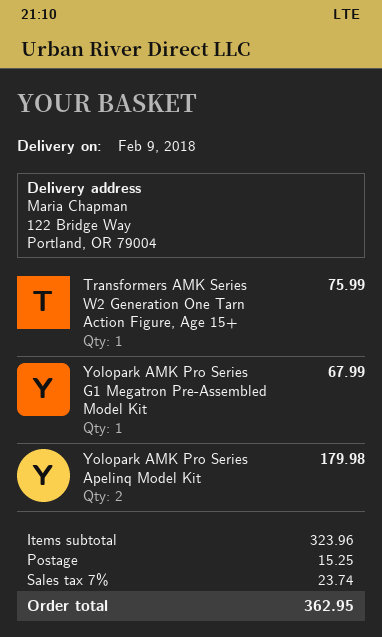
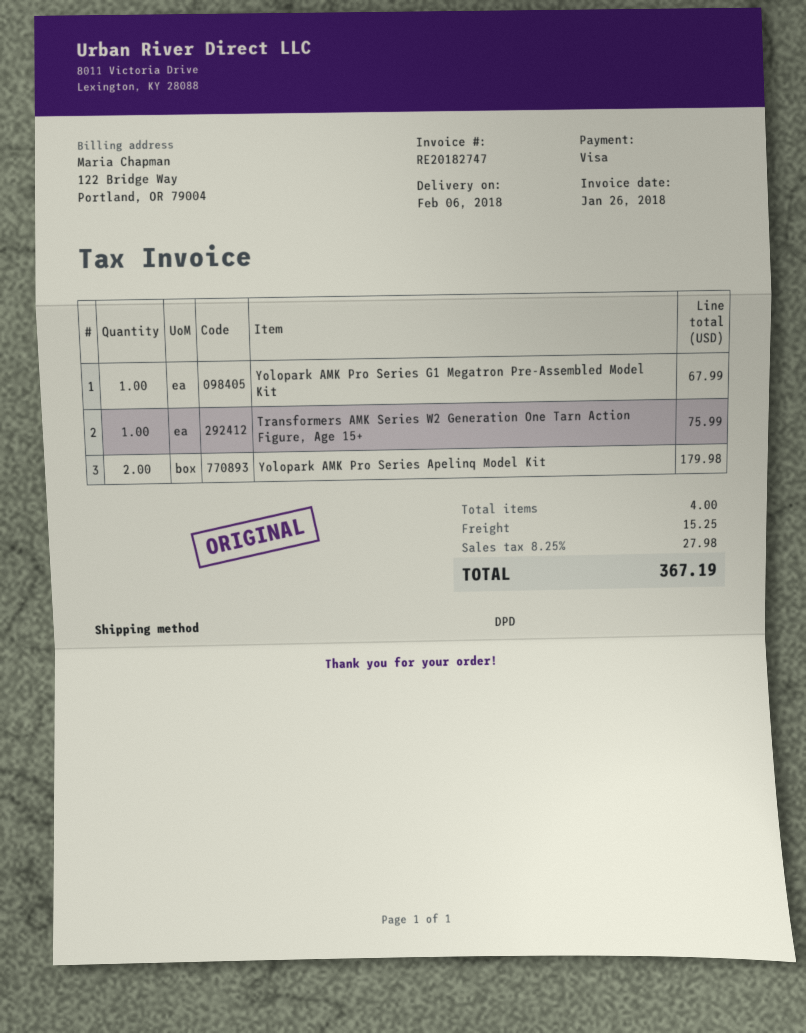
delivery date: 2018-02-09 -> 2018-02-06
tax: 7% = 23.74 -> 8.25% = 27.98
total: 362.95 -> 367.19

